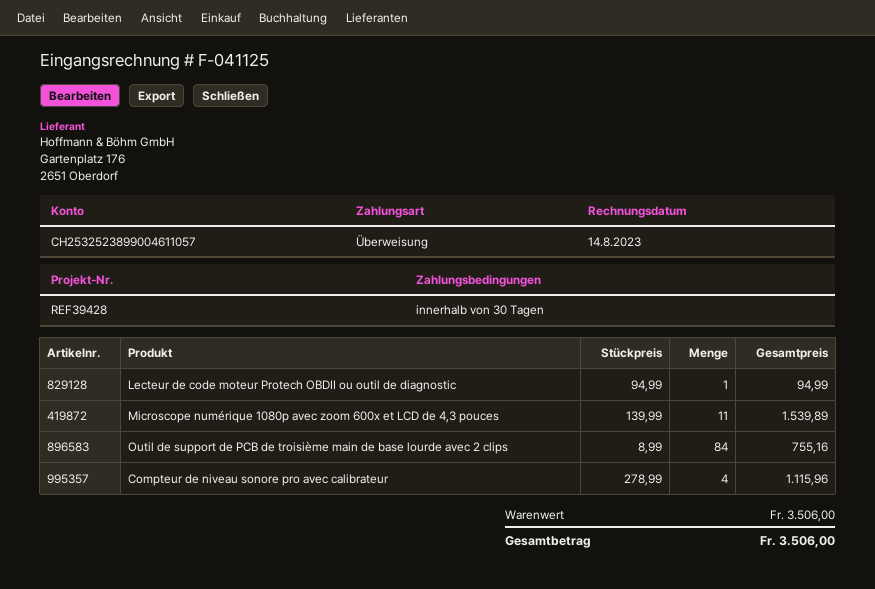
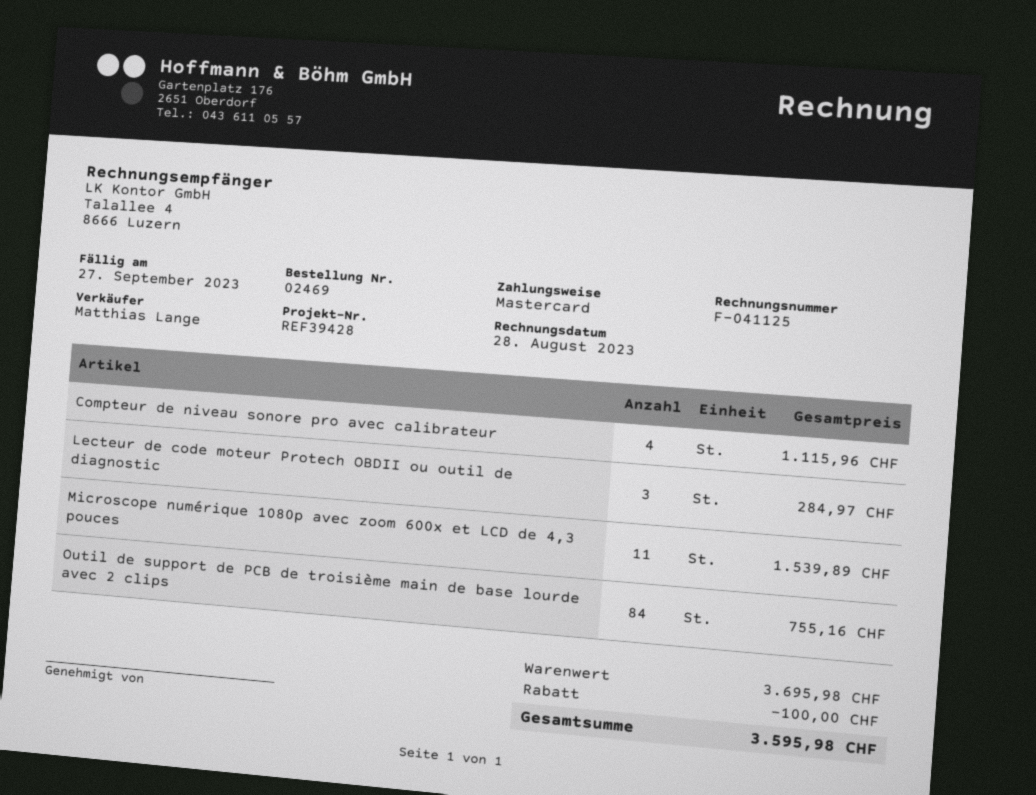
invoice date: 2023-08-14 -> 2023-08-28
payment method: bank transfer -> Mastercard
Lecteur de code moteur Protech OBDII ou outil de diagnostic: 1 for 94.99 -> 3 for 284.97
subtotal: 3506.00 -> 3695.98
discount: none -> 100.00
total: 3506.00 -> 3595.98

